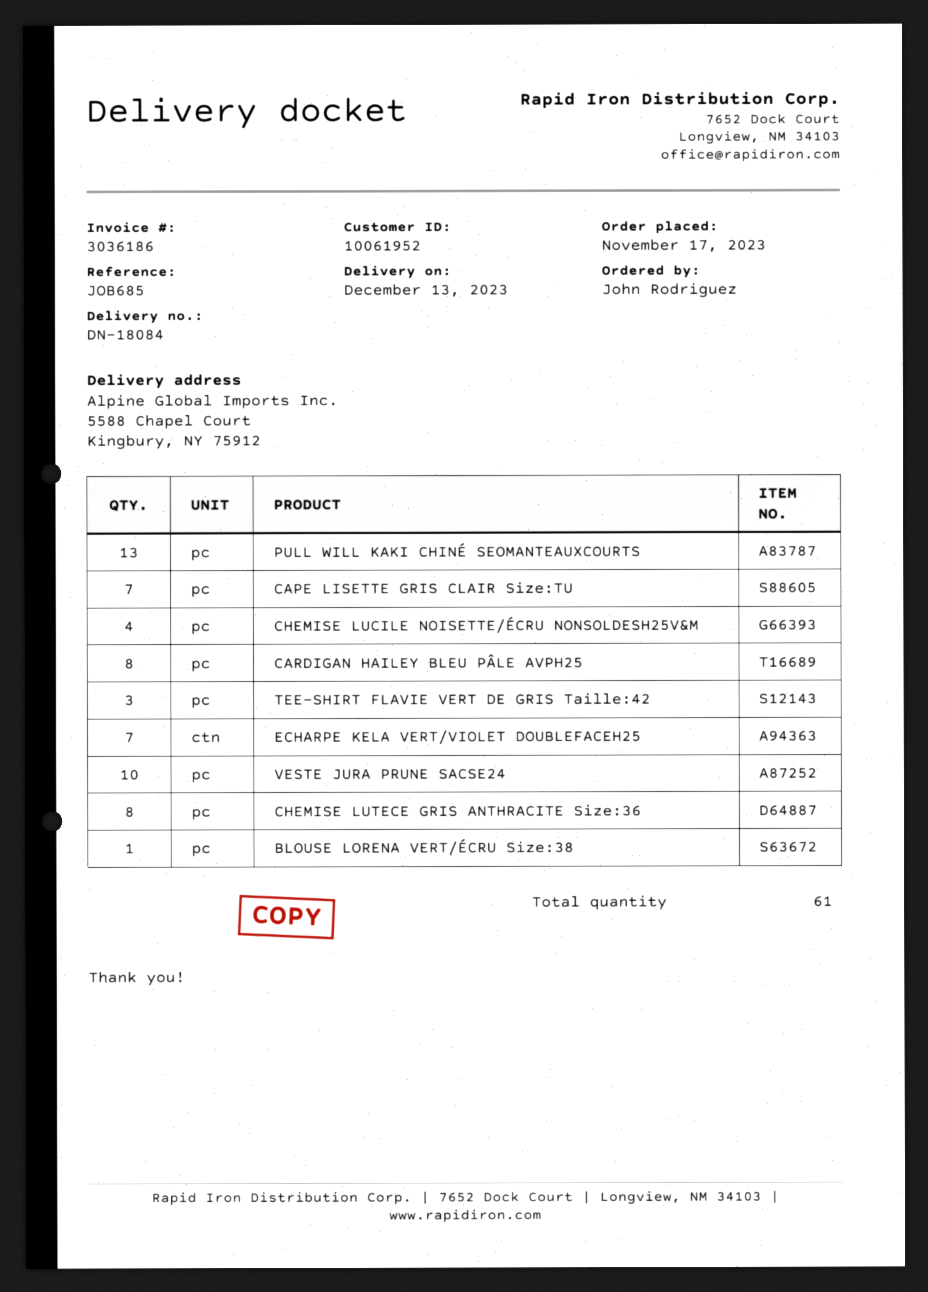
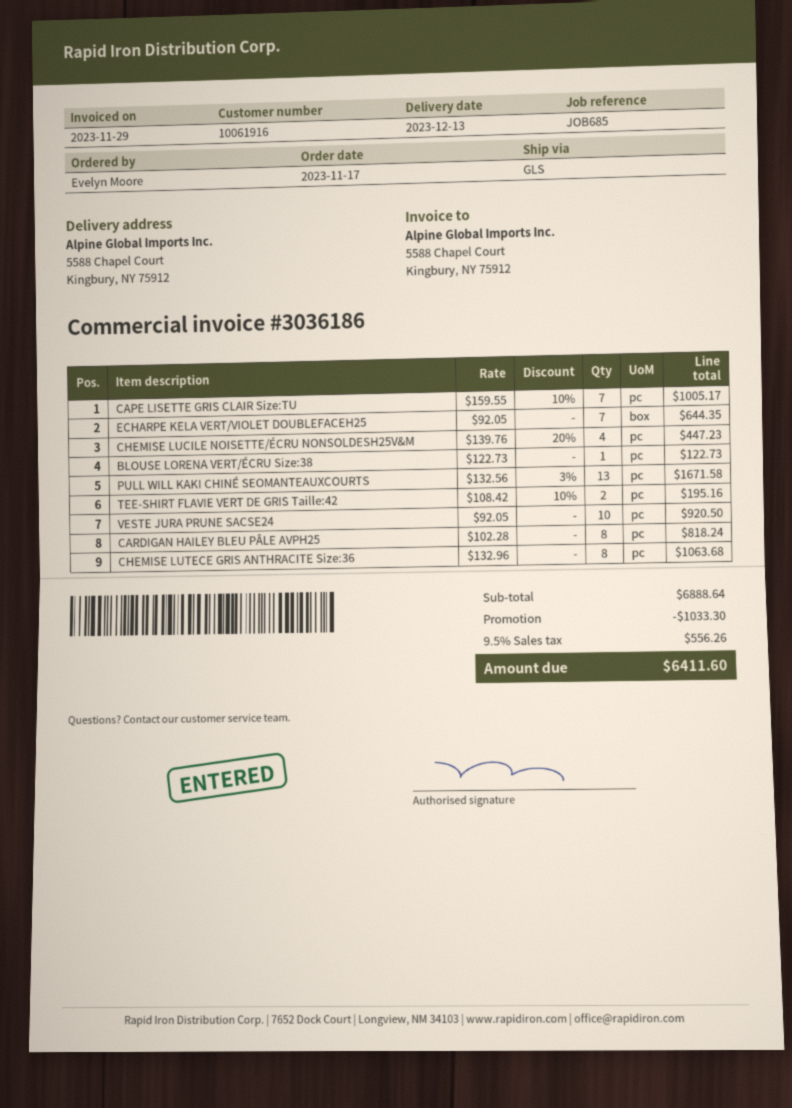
customer number: 10061952 -> 10061916
ordered by: John Rodriguez -> Evelyn Moore
TEE-SHIRT FLAVIE VERT DE GRIS Taille:42: 3 -> 2

